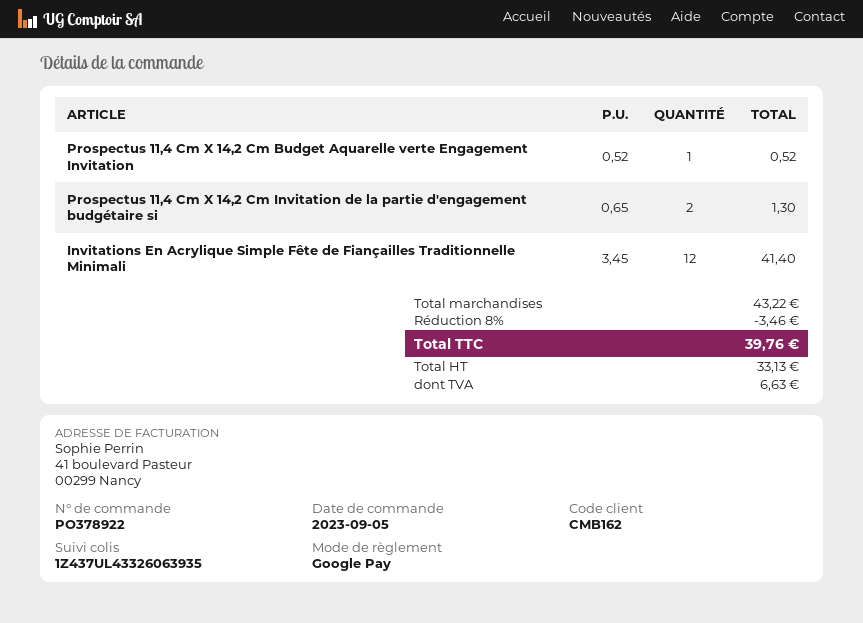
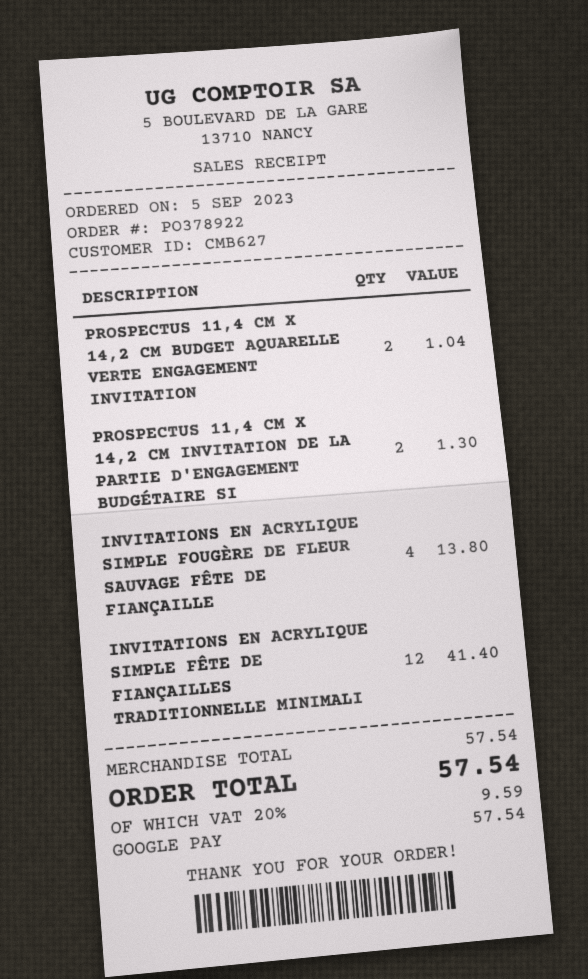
customer number: CMB162 -> CMB627
Prospectus 11,4 Cm X 14,2 Cm Budget Aquarelle verte Engagement Invitation: 1 for 0.52 -> 2 for 1.04
INVITATIONS EN ACRYLIQUE SIMPLE FOUGÈRE DE FLEUR SAUVAGE FÊTE DE FIANÇAILLE: none -> 4 for 13.80
subtotal: 43.22 -> 57.54
discount: 8% = 3.46 -> none
tax: 6.63 -> 9.59
total: 39.76 -> 57.54

